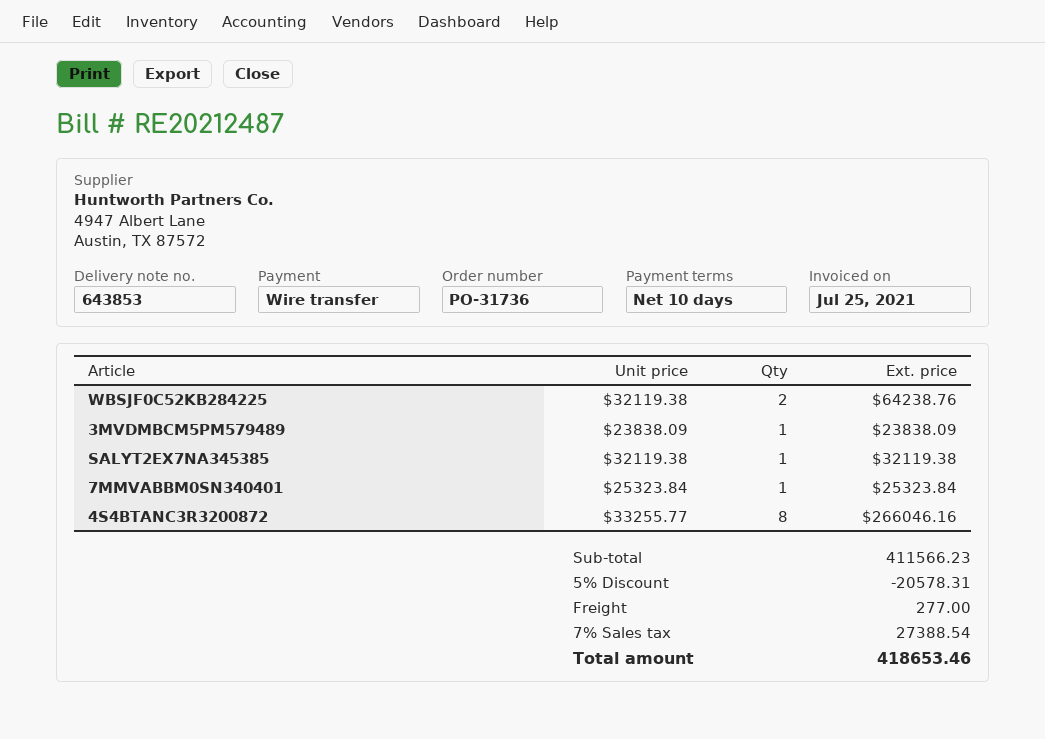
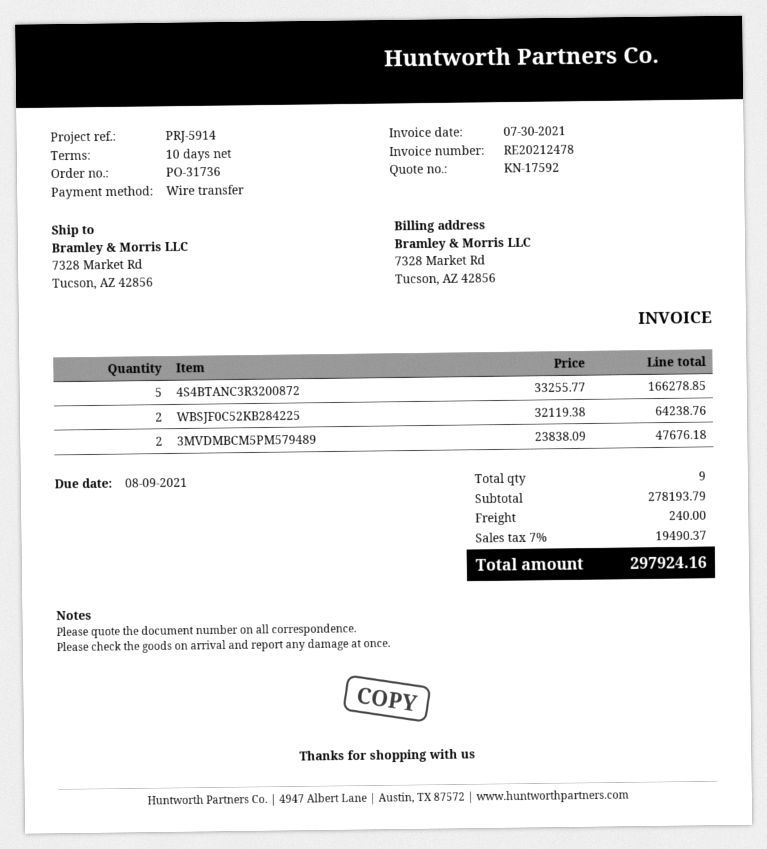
invoice number: RE20212487 -> RE20212478
invoice date: 2021-07-25 -> 2021-07-30
3MVDMBCM5PM579489: 1 x 23838.09 = 23838.09 -> 2 x 23838.09 = 47676.18
SALYT2EX7NA345385: 1 x 32119.38 = 32119.38 -> none
7MMVABBM0SN340401: 1 x 25323.84 = 25323.84 -> none
4S4BTANC3R3200872: 8 x 33255.77 = 266046.16 -> 5 x 33255.77 = 166278.85
subtotal: 411566.23 -> 278193.79
discount: 5% = 20578.31 -> none
shipping: 277.00 -> 240.00
tax: 7% = 27388.54 -> 7% = 19490.37
total: 418653.46 -> 297924.16

